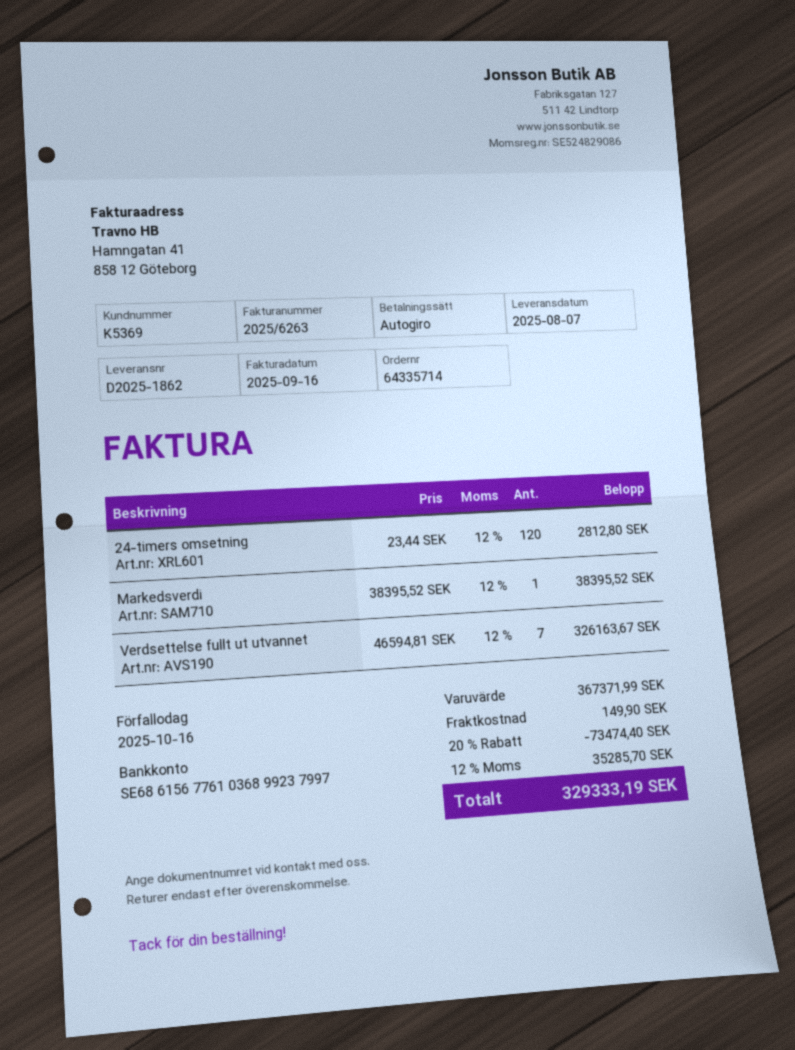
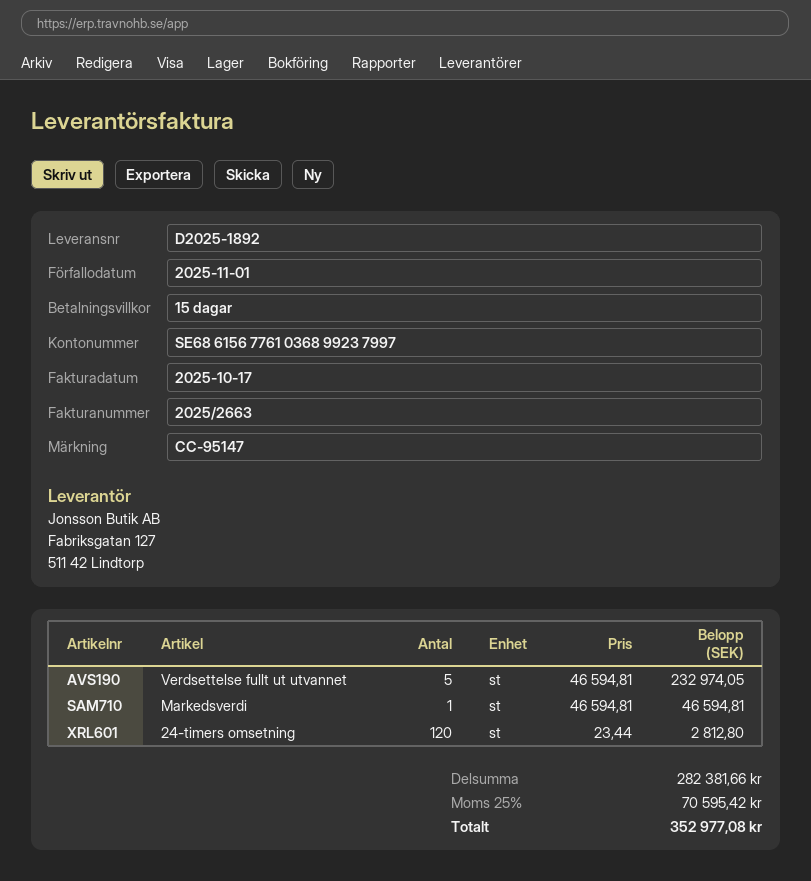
delivery note number: D2025-1862 -> D2025-1892
invoice number: 2025/6263 -> 2025/2663
invoice date: 2025-09-16 -> 2025-10-17
due date: 2025-10-16 -> 2025-11-01
Markedsverdi: 1 x 38395.52 = 38395.52 -> 1 x 46594.81 = 46594.81
Verdsettelse fullt ut utvannet: 7 x 46594.81 = 326163.67 -> 5 x 46594.81 = 232974.05
subtotal: 367371.99 -> 282381.66
discount: 20% = 73474.40 -> none
shipping: 149.90 -> none
tax: 12% = 35285.70 -> 25% = 70595.42
total: 329333.19 -> 352977.08

